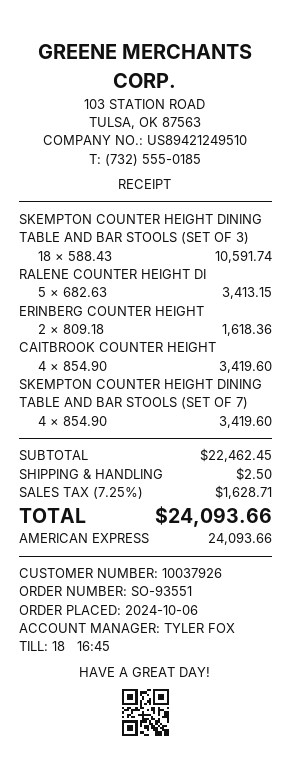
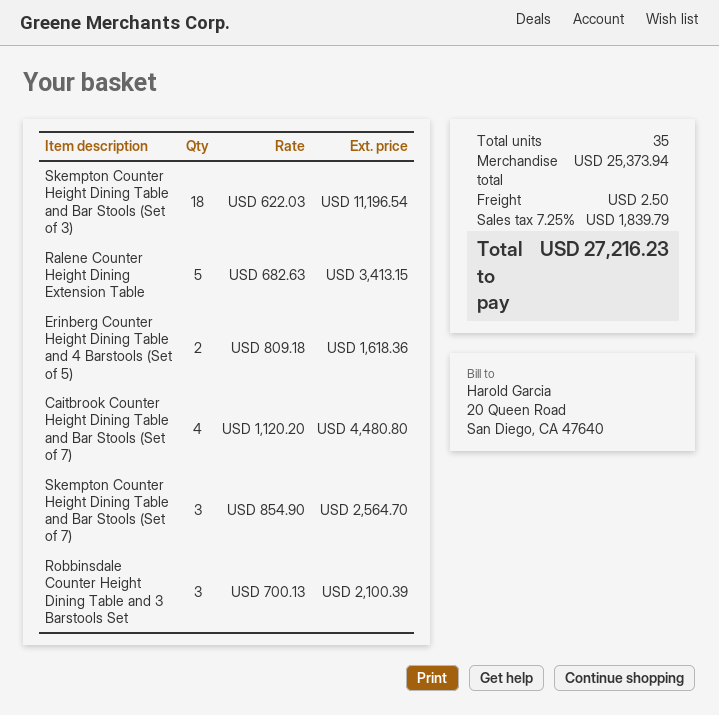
SKEMPTON COUNTER HEIGHT DINING TABLE AND BAR STOOLS (SET OF 3): 18 x 588.43 = 10591.74 -> 18 x 622.03 = 11196.54
CAITBROOK COUNTER HEIGHT: 4 x 854.90 = 3419.60 -> 4 x 1120.20 = 4480.80
SKEMPTON COUNTER HEIGHT DINING TABLE AND BAR STOOLS (SET OF 7): 4 x 854.90 = 3419.60 -> 3 x 854.90 = 2564.70
Robbinsdale Counter Height Dining Table and 3 Barstools Set: none -> 3 x 700.13 = 2100.39
subtotal: 22462.45 -> 25373.94
tax: 7.25% = 1628.71 -> 7.25% = 1839.79
total: 24093.66 -> 27216.23

